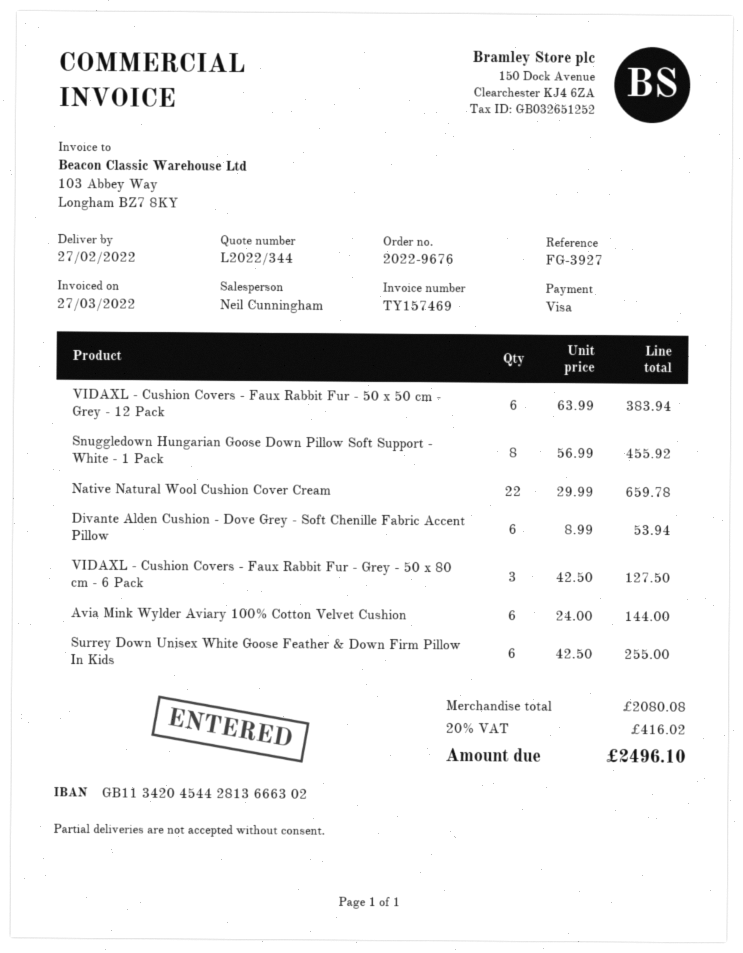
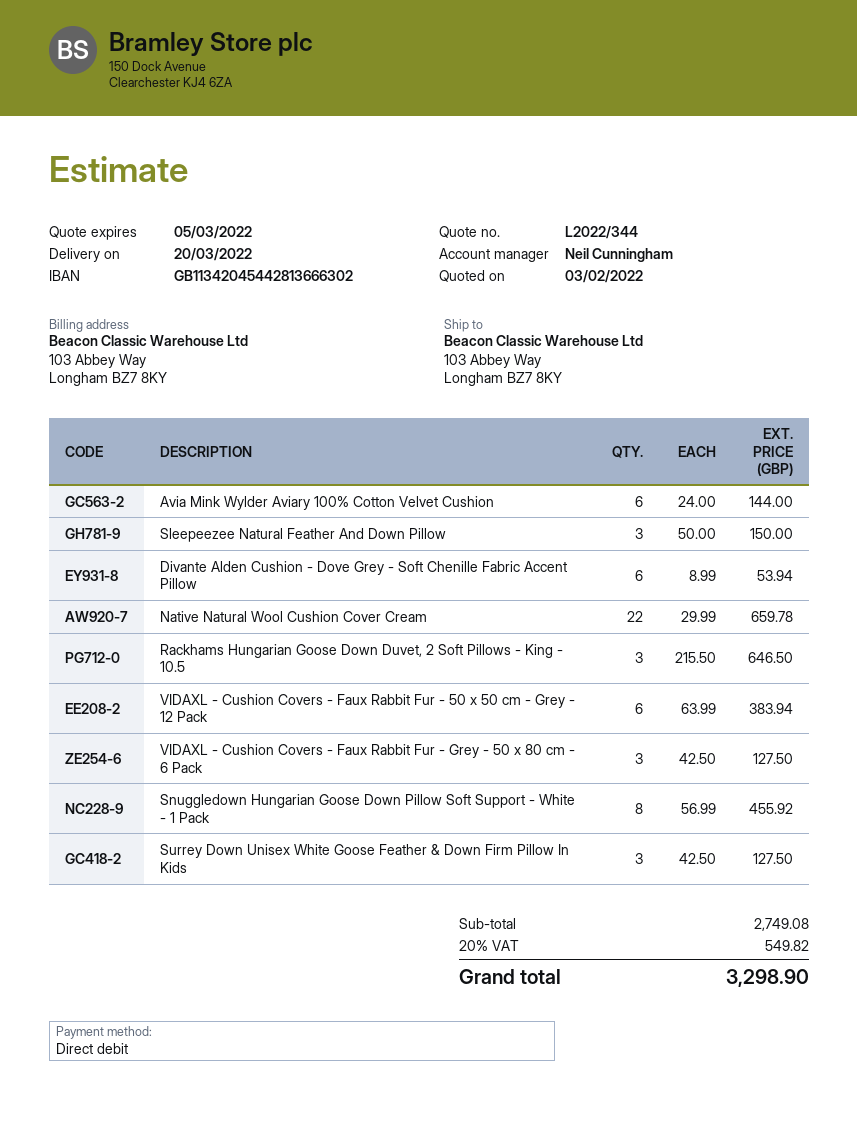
delivery date: 2022-02-27 -> 2022-03-20
payment method: Visa -> direct debit
Surrey Down Unisex White Goose Feather & Down Firm Pillow In Kids: 6 x 42.50 = 255.00 -> 3 x 42.50 = 127.50
Sleepeezee Natural Feather And Down Pillow: none -> 3 x 50.00 = 150.00
Rackhams Hungarian Goose Down Duvet, 2 Soft Pillows - King - 10.5: none -> 3 x 215.50 = 646.50
subtotal: 2080.08 -> 2749.08
tax: 20% = 416.02 -> 20% = 549.82
total: 2496.10 -> 3298.90

